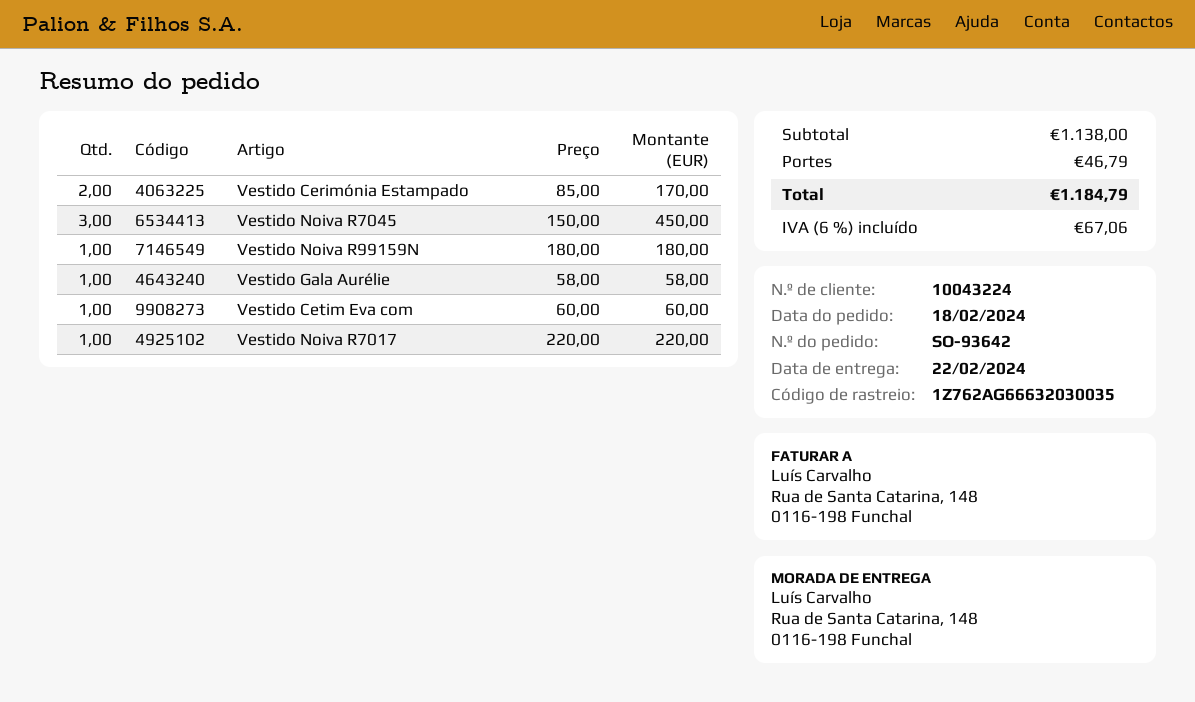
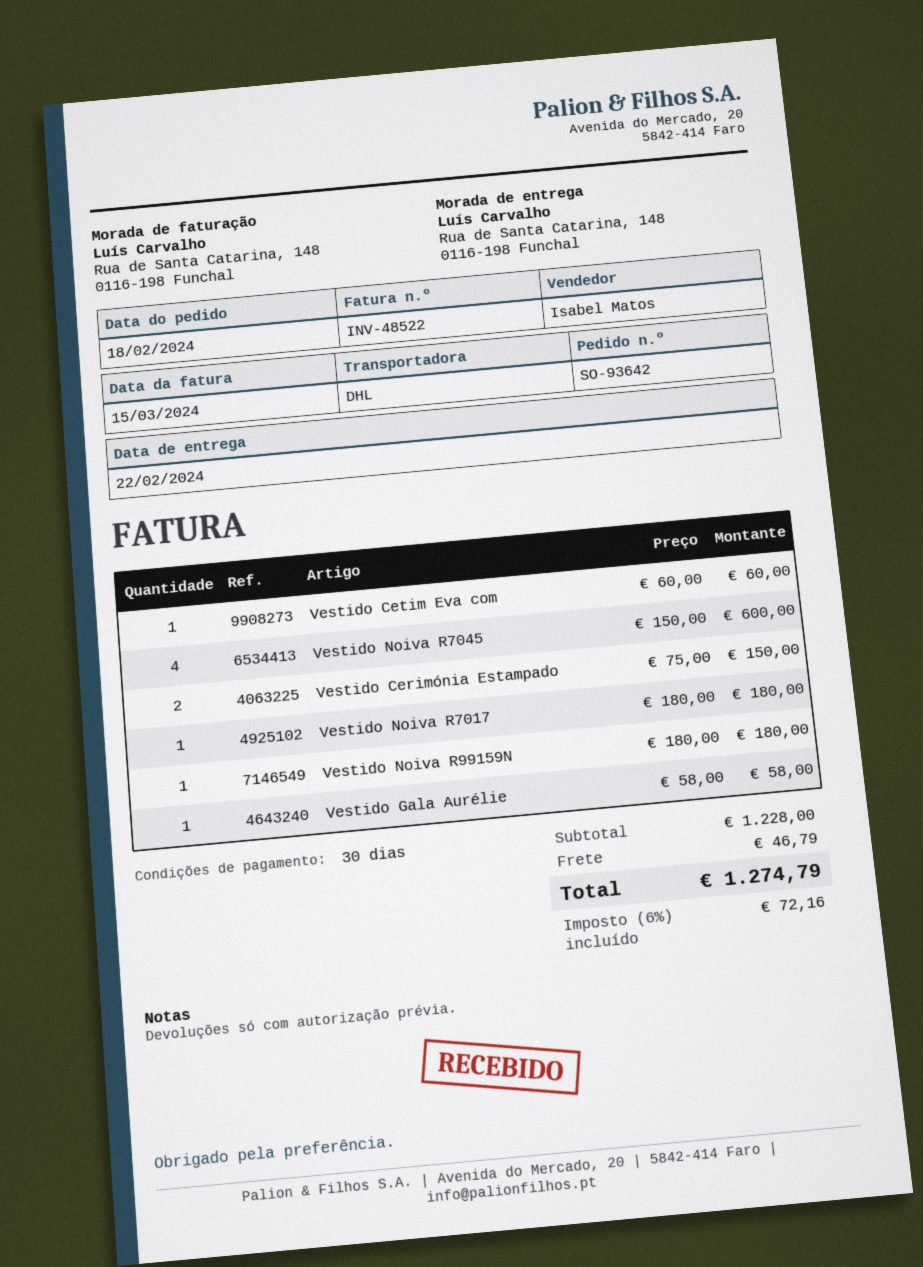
Vestido Cerimónia Estampado: 2 x 85.00 = 170.00 -> 2 x 75.00 = 150.00
Vestido Noiva R7045: 3 x 150.00 = 450.00 -> 4 x 150.00 = 600.00
Vestido Noiva R7017: 1 x 220.00 = 220.00 -> 1 x 180.00 = 180.00
subtotal: 1138.00 -> 1228.00
tax: 6% = 67.06 -> 6% = 72.16
total: 1184.79 -> 1274.79

